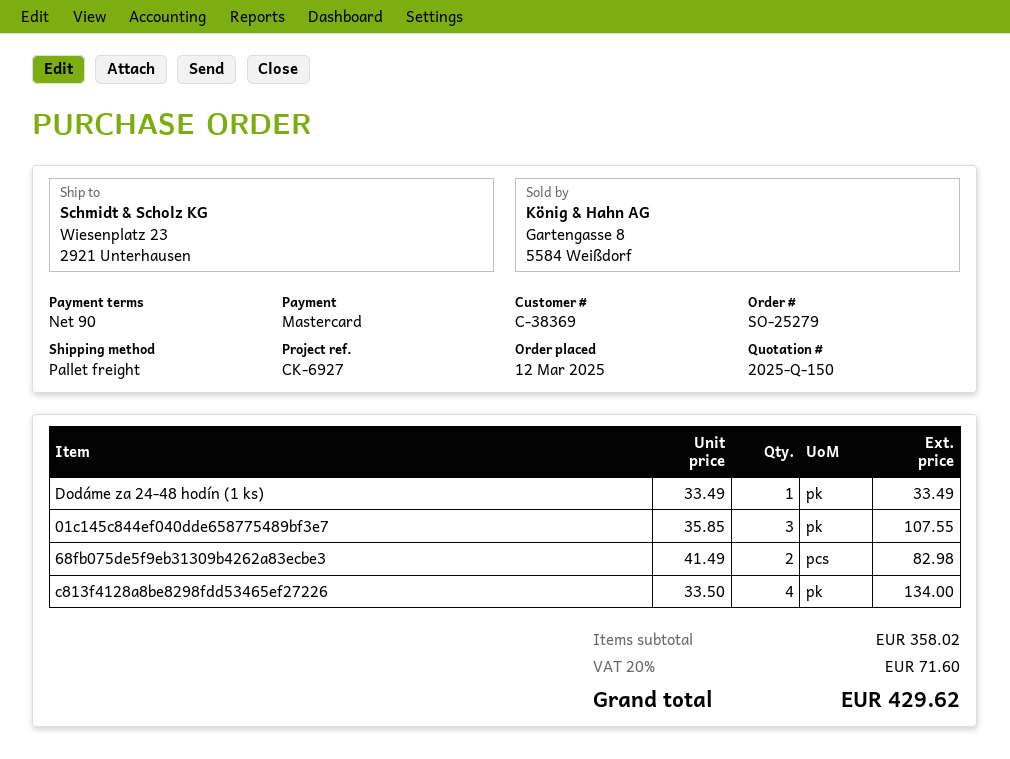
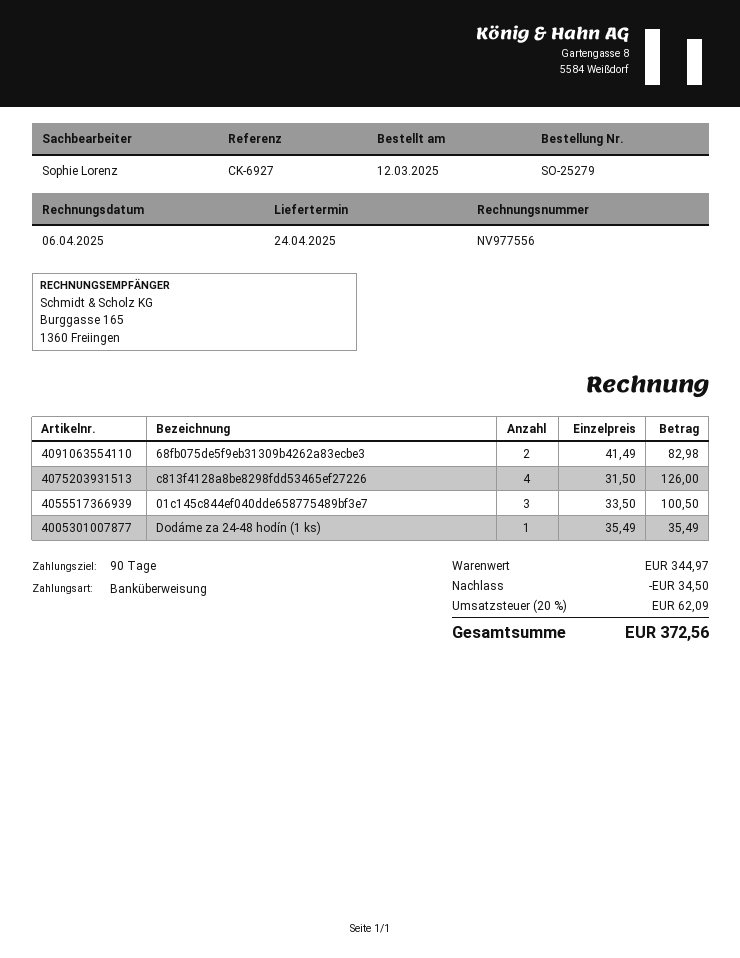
payment method: Mastercard -> bank transfer
Dodáme za 24-48 hodín (1 ks): 1 x 33.49 = 33.49 -> 1 x 35.49 = 35.49
01c145c844ef040dde658775489bf3e7: 3 x 35.85 = 107.55 -> 3 x 33.50 = 100.50
c813f4128a8be8298fdd53465ef27226: 4 x 33.50 = 134.00 -> 4 x 31.50 = 126.00
subtotal: 358.02 -> 344.97
discount: none -> 34.50
tax: 20% = 71.60 -> 20% = 62.09
total: 429.62 -> 372.56

